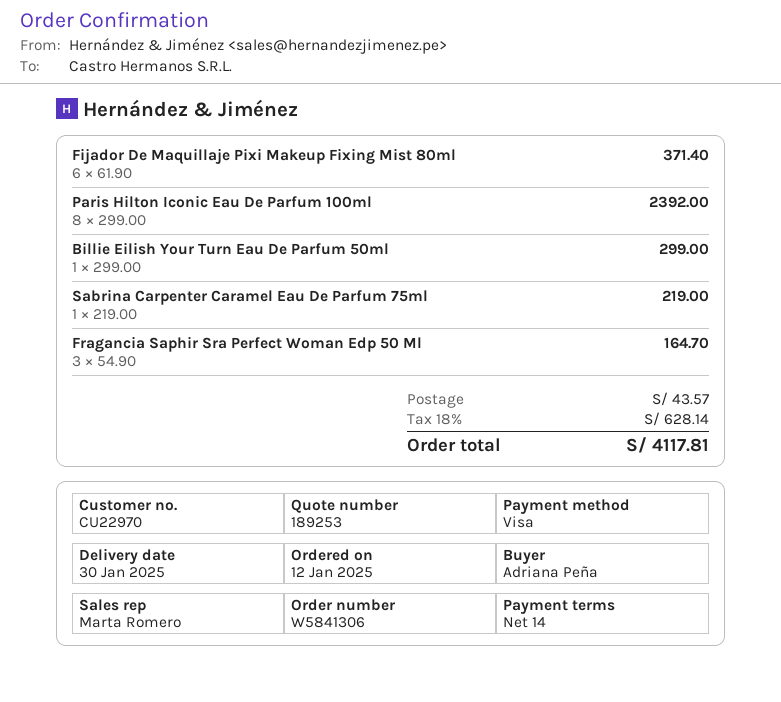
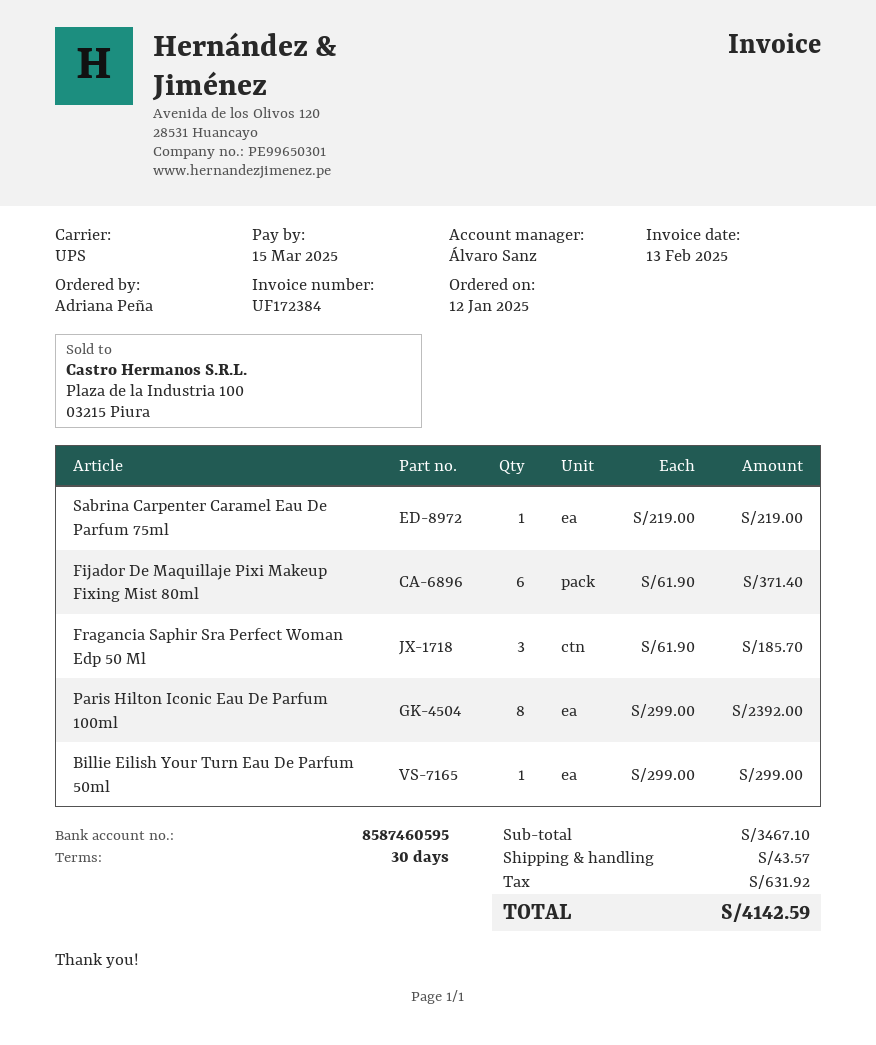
payment terms: 14 days -> 30 days
sales rep: Marta Romero -> Álvaro Sanz
Fragancia Saphir Sra Perfect Woman Edp 50 Ml: 3 x 54.90 = 164.70 -> 3 x 61.90 = 185.70
tax: 628.14 -> 631.92
total: 4117.81 -> 4142.59

